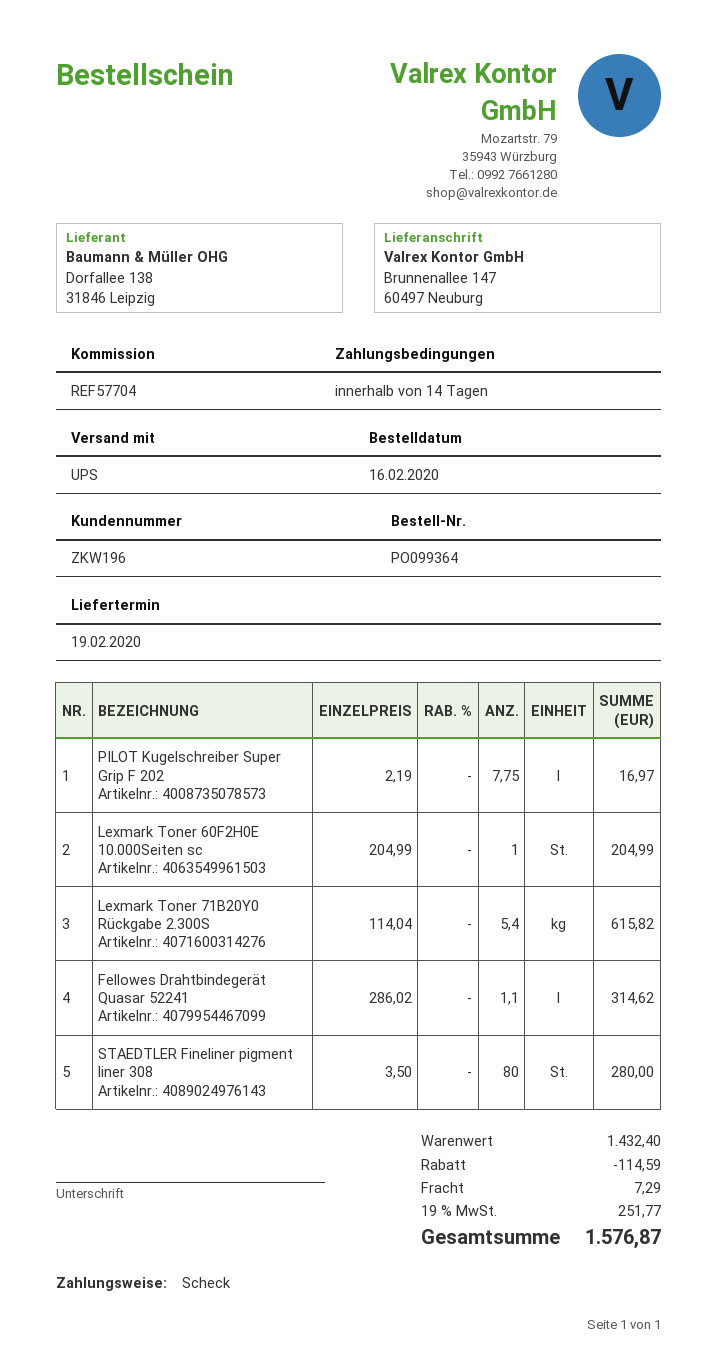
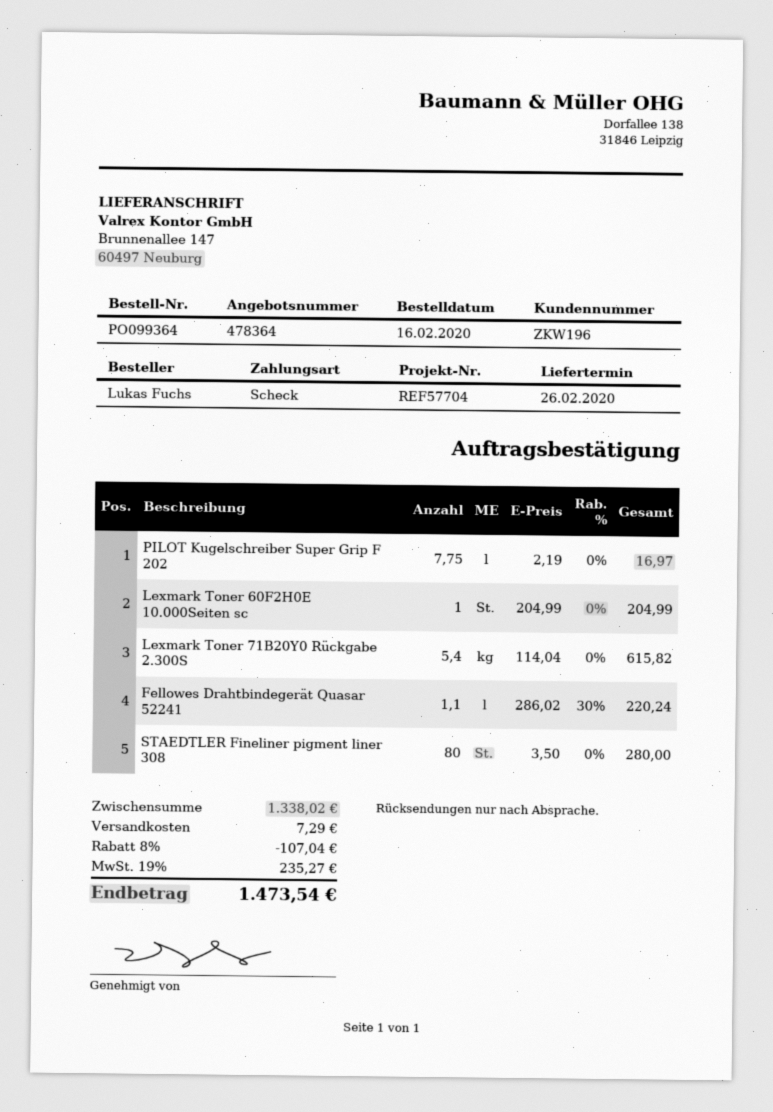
delivery date: 2020-02-19 -> 2020-02-26
Fellowes Drahtbindegerät Quasar 52241: 1.1 x 286.02 = 314.62 -> 1.1 x 286.02 - 30% = 220.24
subtotal: 1432.40 -> 1338.02
discount: 114.59 -> 107.04
tax: 19% = 251.77 -> 19% = 235.27
total: 1576.87 -> 1473.54

